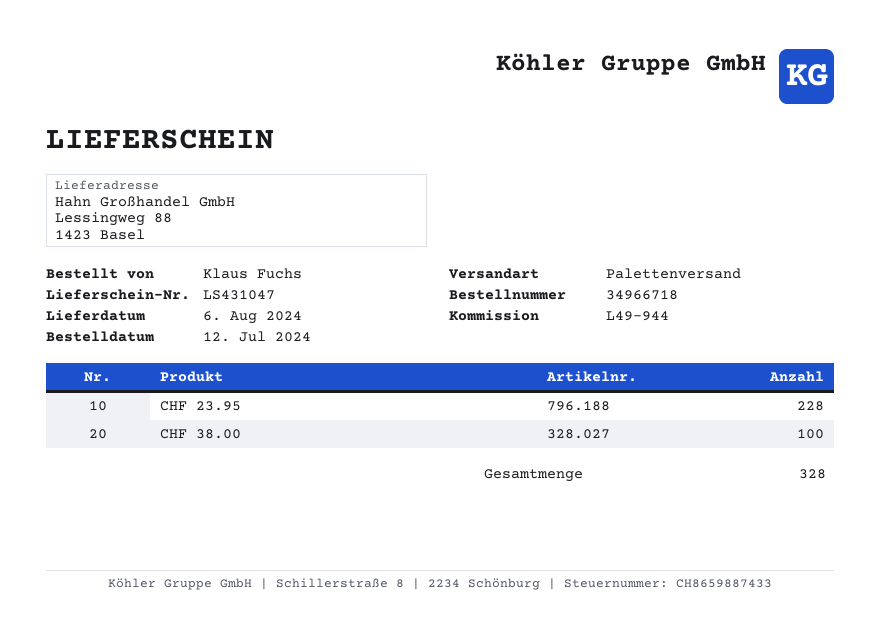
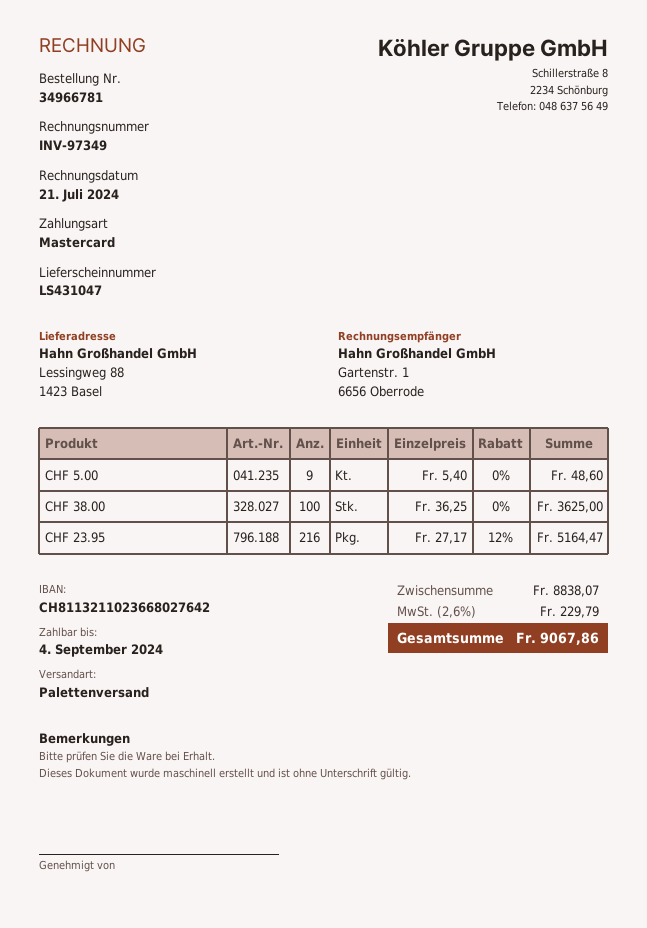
order number: 34966718 -> 34966781
CHF 23.95: 228 -> 216
CHF 5.00: none -> 9

